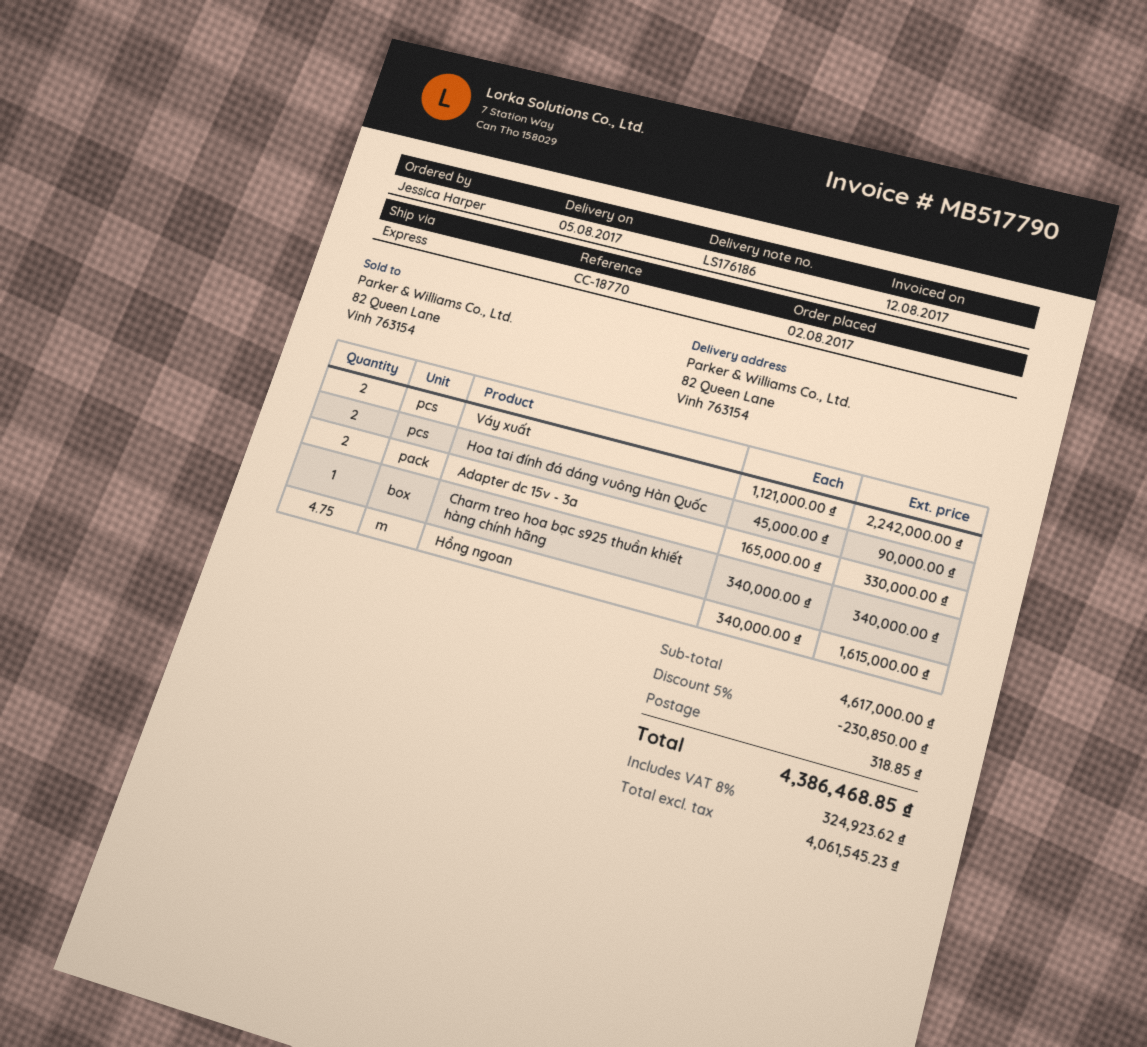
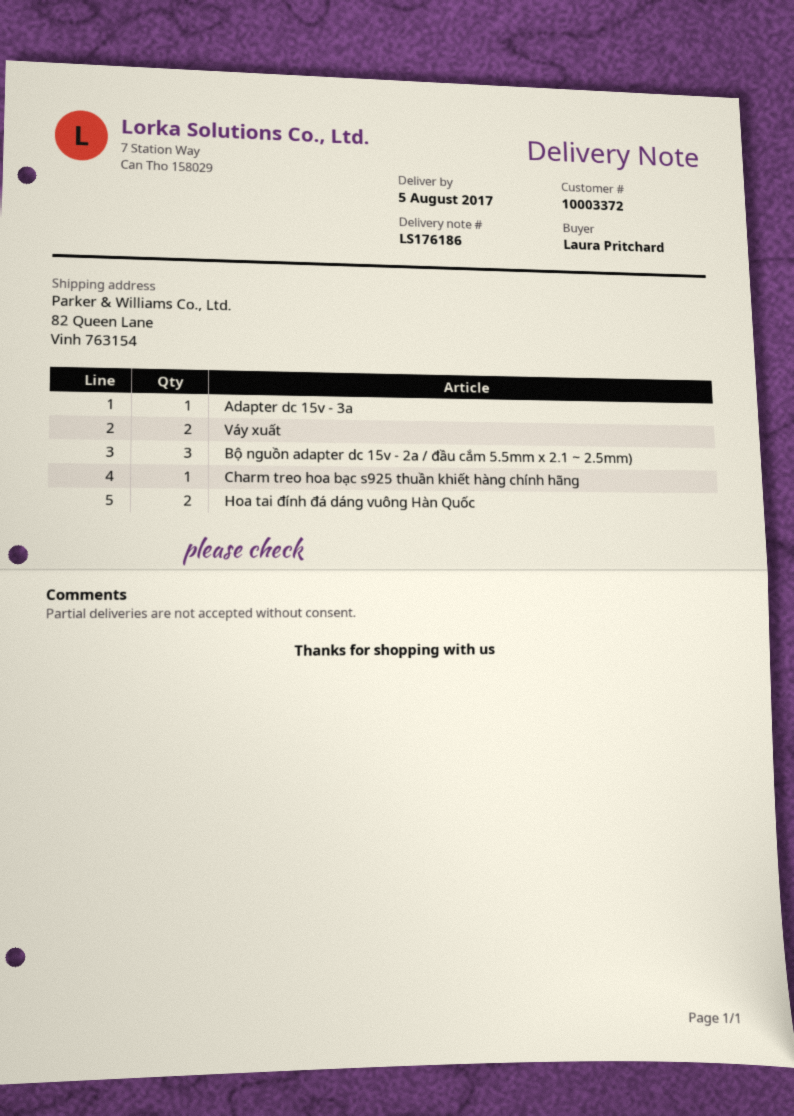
ordered by: Jessica Harper -> Laura Pritchard
Adapter dc 15v - 3a: 2 -> 1
Hồng ngoan: 4.75 -> none
Bộ nguồn adapter dc 15v - 2a / đầu cắm 5.5mm x 2.1 ~ 2.5mm): none -> 3

